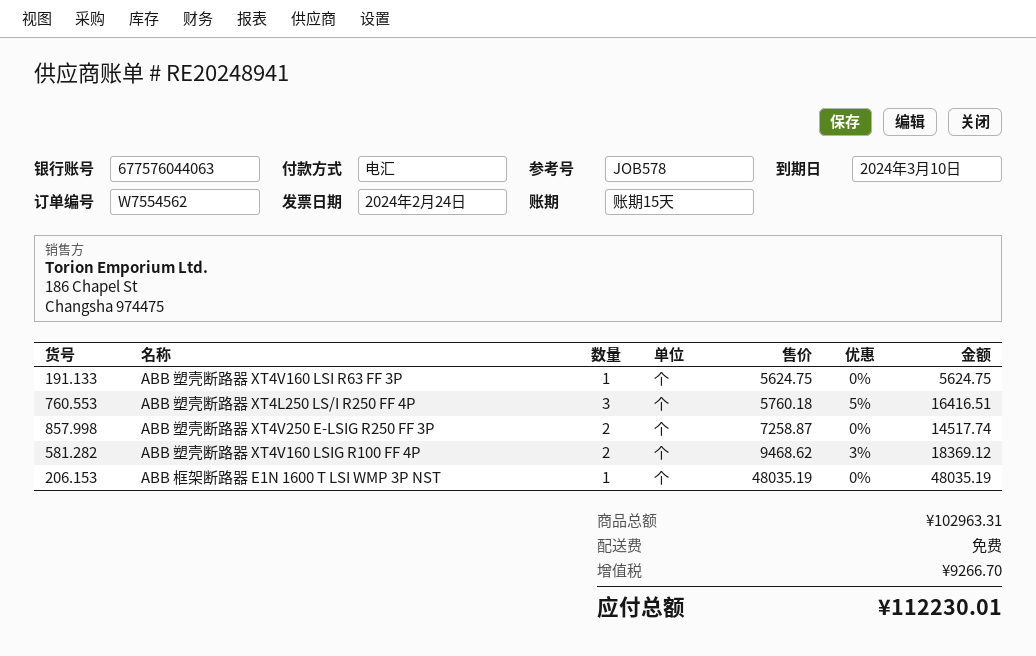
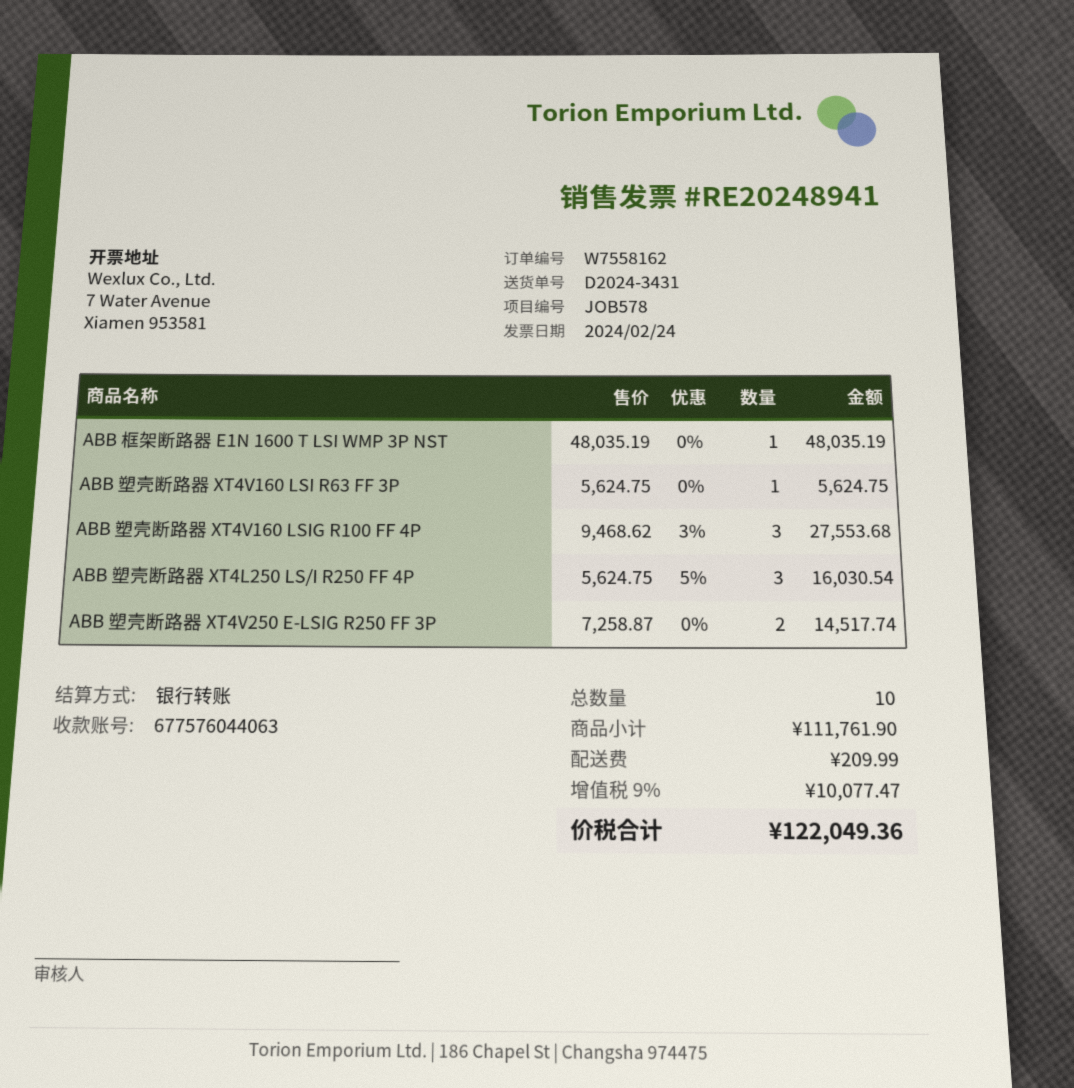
order number: W7554562 -> W7558162
ABB 塑壳断路器 XT4L250 LS/I R250 FF 4P: 3 x 5760.18 - 5% = 16416.51 -> 3 x 5624.75 - 5% = 16030.54
ABB 塑壳断路器 XT4V160 LSIG R100 FF 4P: 2 x 9468.62 - 3% = 18369.12 -> 3 x 9468.62 - 3% = 27553.68
subtotal: 102963.31 -> 111761.90
shipping: 0.00 -> 209.99
tax: 9266.70 -> 10077.47
total: 112230.01 -> 122049.36

